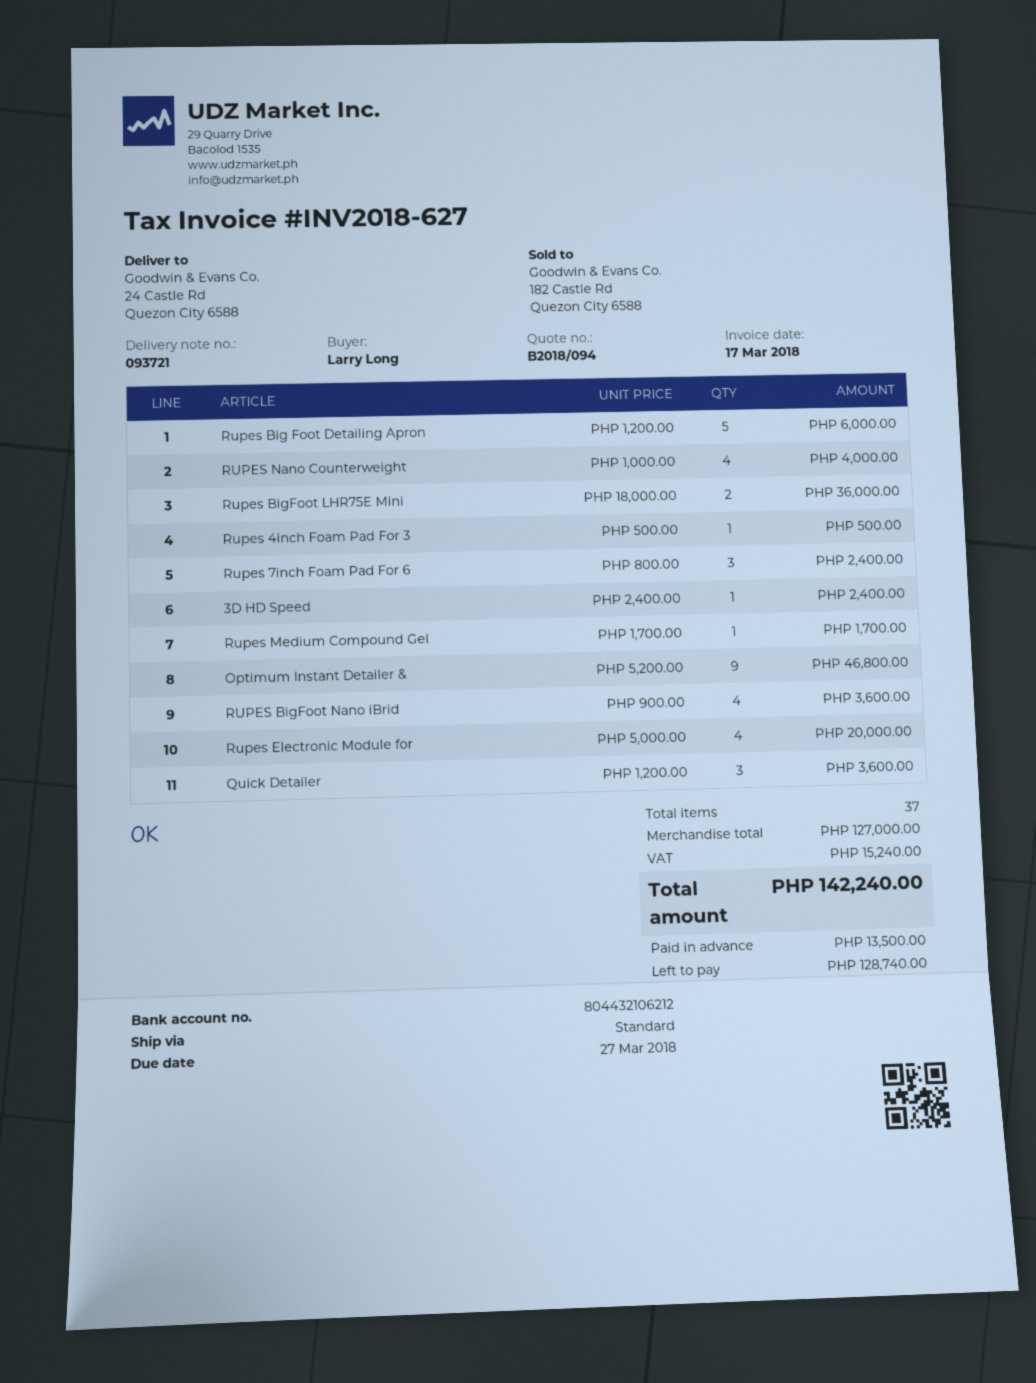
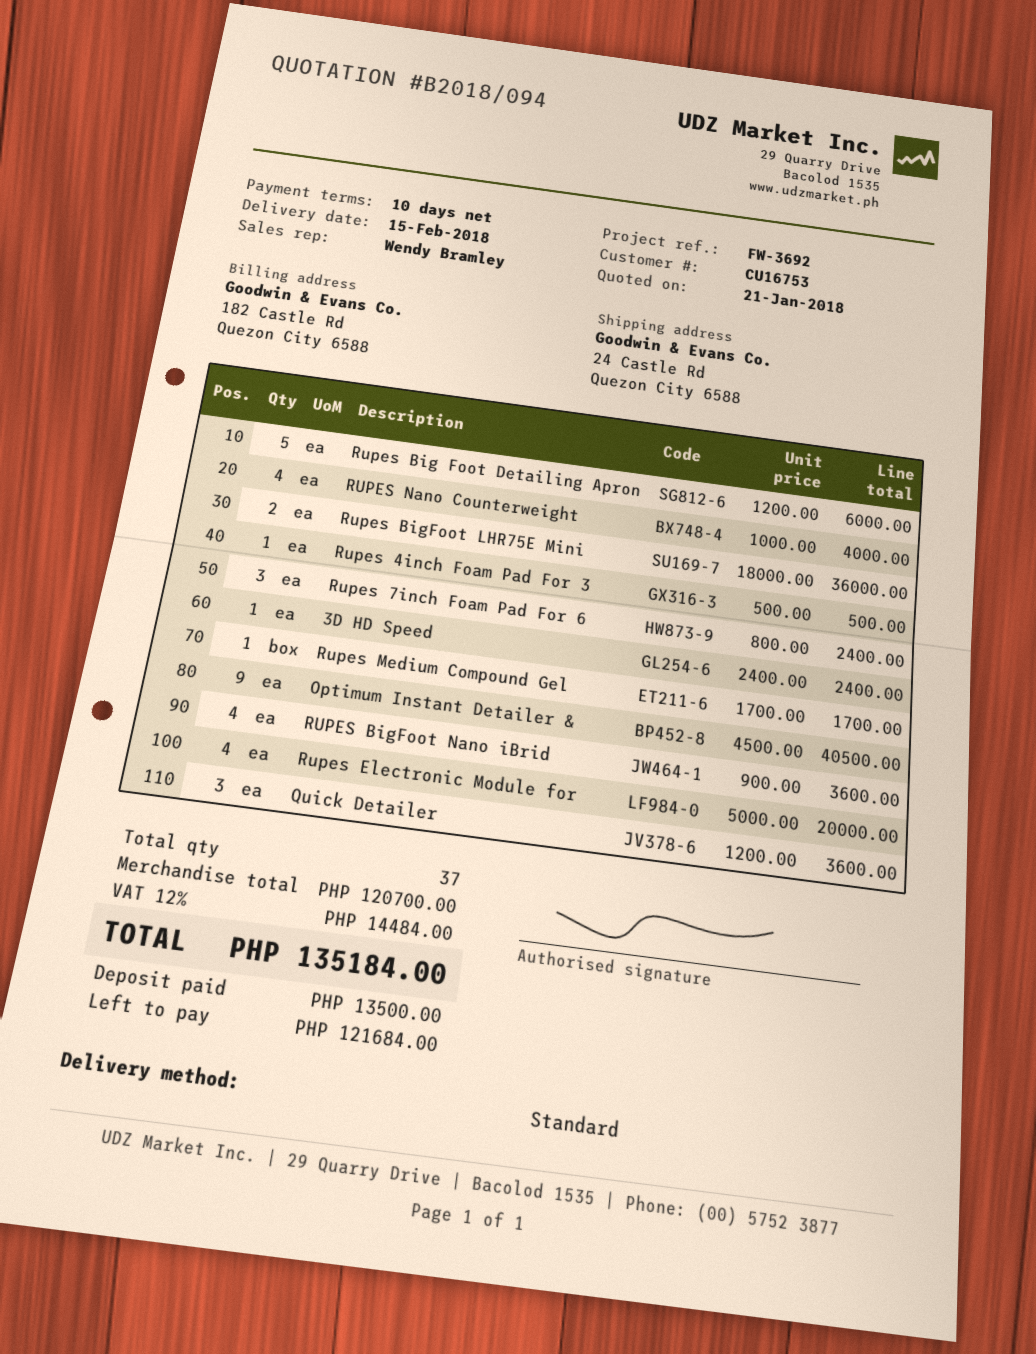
Optimum Instant Detailer &: 9 x 5200.00 = 46800.00 -> 9 x 4500.00 = 40500.00
subtotal: 127000.00 -> 120700.00
tax: 15240.00 -> 14484.00
total: 142240.00 -> 135184.00
balance: 128740.00 -> 121684.00

